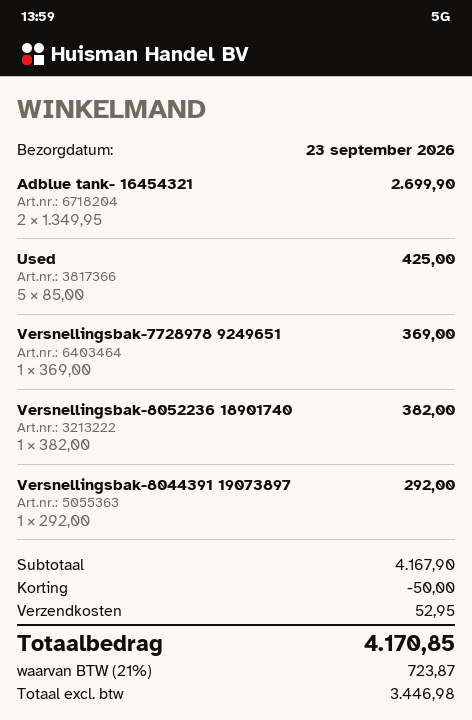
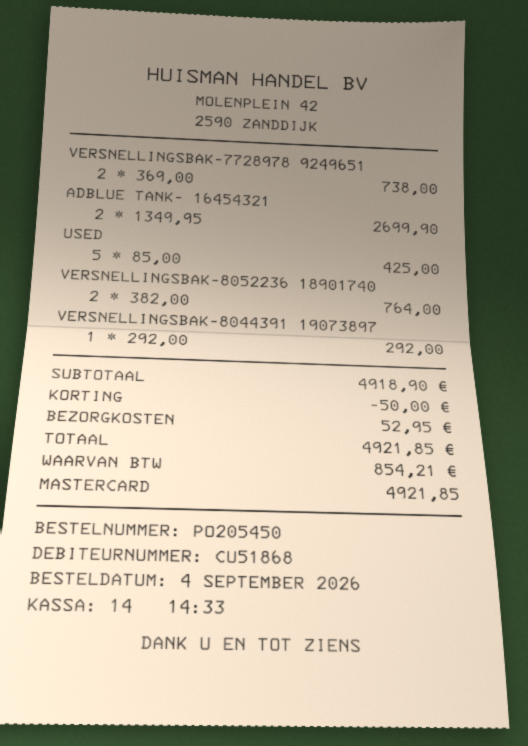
Versnellingsbak-7728978 9249651: 1 x 369.00 = 369.00 -> 2 x 369.00 = 738.00
Versnellingsbak-8052236 18901740: 1 x 382.00 = 382.00 -> 2 x 382.00 = 764.00
subtotal: 4167.90 -> 4918.90
tax: 723.87 -> 854.21
total: 4170.85 -> 4921.85

